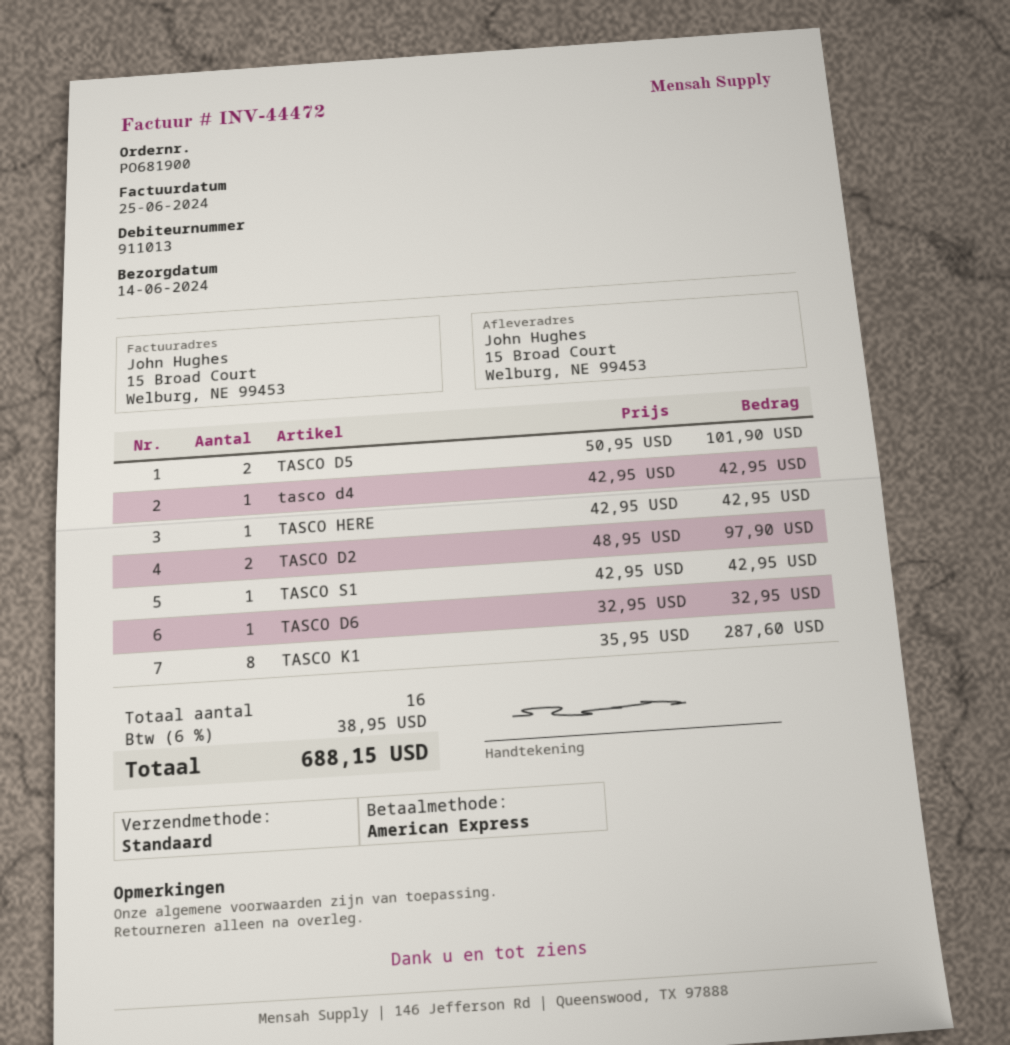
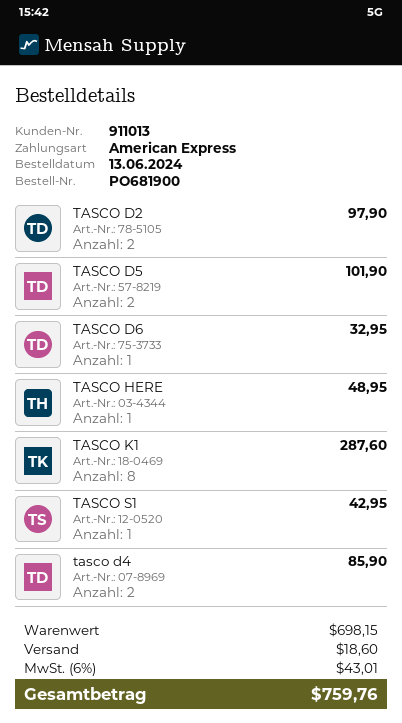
tasco d4: 1 for 42.95 -> 2 for 85.90
TASCO HERE: 1 for 42.95 -> 1 for 48.95
shipping: none -> 18.60
tax: 6% = 38.95 -> 6% = 43.01
total: 688.15 -> 759.76

